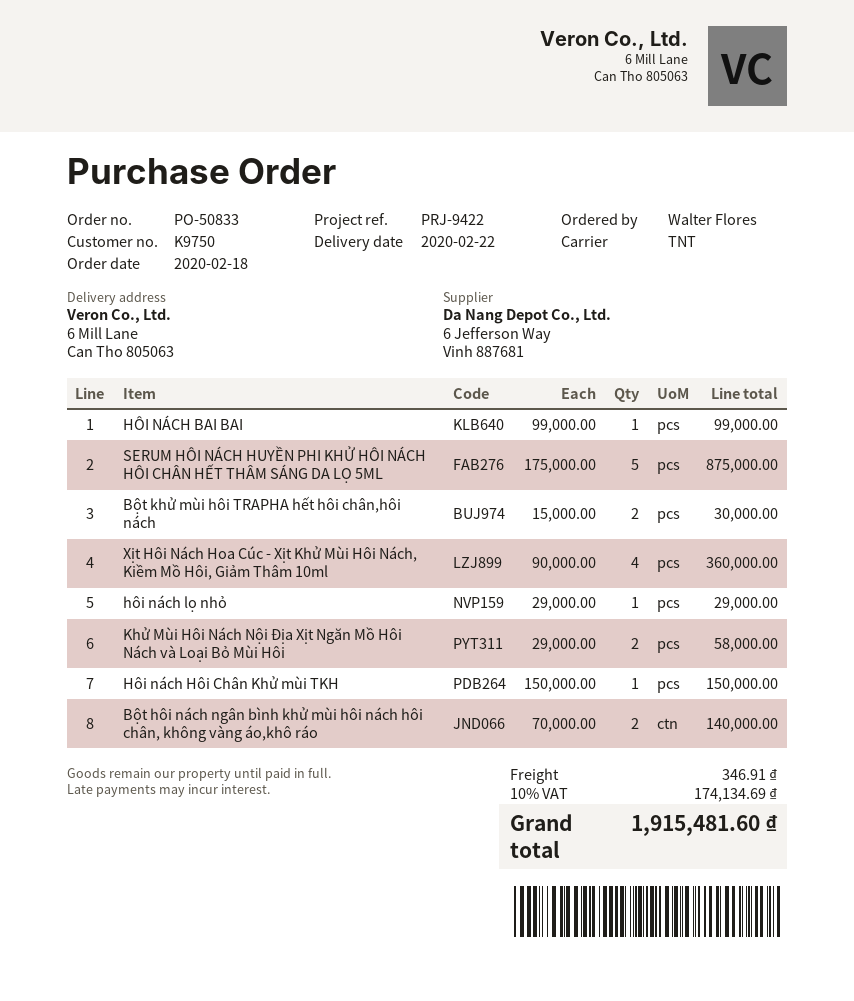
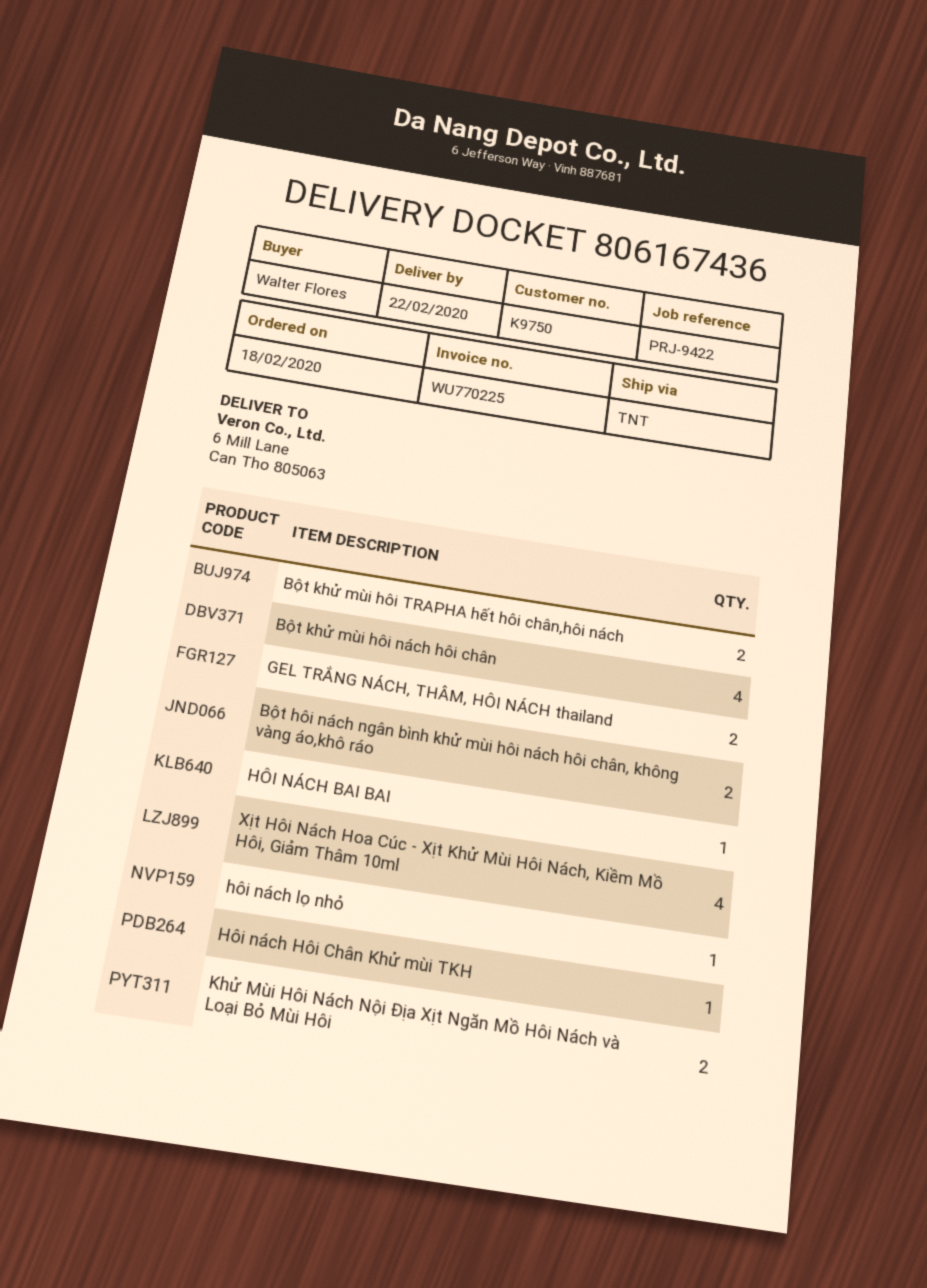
SERUM HÔI NÁCH HUYỀN PHI KHỬ HÔI NÁCH HÔI CHÂN HẾT THÂM SÁNG DA LỌ 5ML: 5 -> none
Bột khử mùi hôi nách hôi chân: none -> 4
GEL TRẮNG NÁCH, THÂM, HÔI NÁCH thailand: none -> 2

